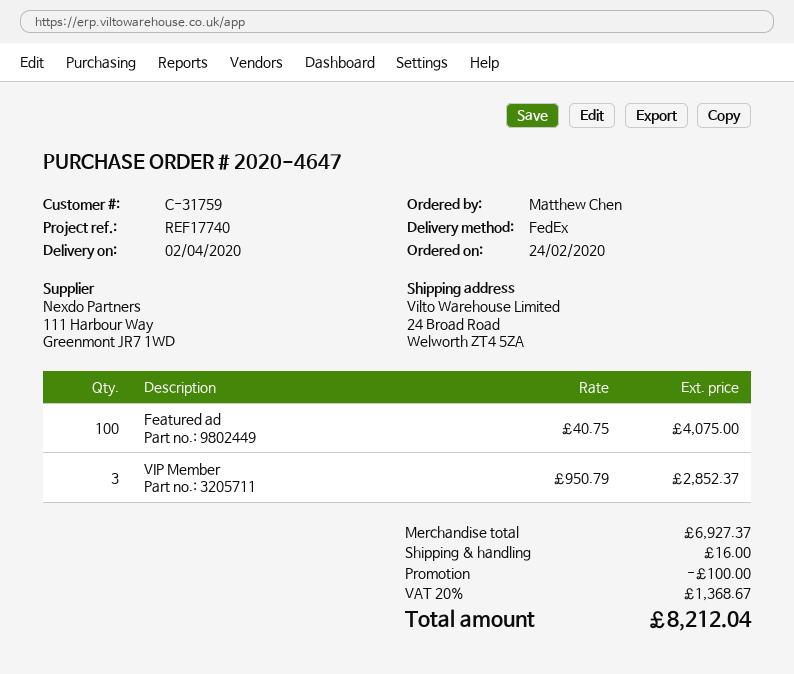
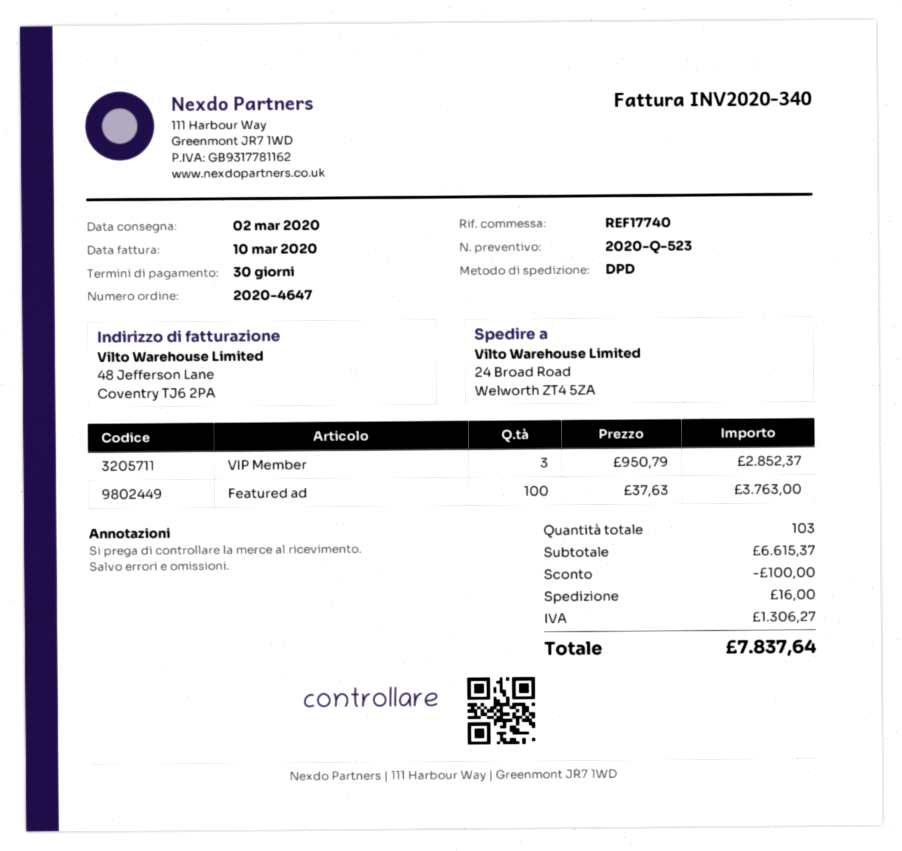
delivery date: 2020-04-02 -> 2020-03-02
shipping method: FedEx -> DPD
Featured ad: 100 x 40.75 = 4075.00 -> 100 x 37.63 = 3763.00
subtotal: 6927.37 -> 6615.37
tax: 1368.67 -> 1306.27
total: 8212.04 -> 7837.64

